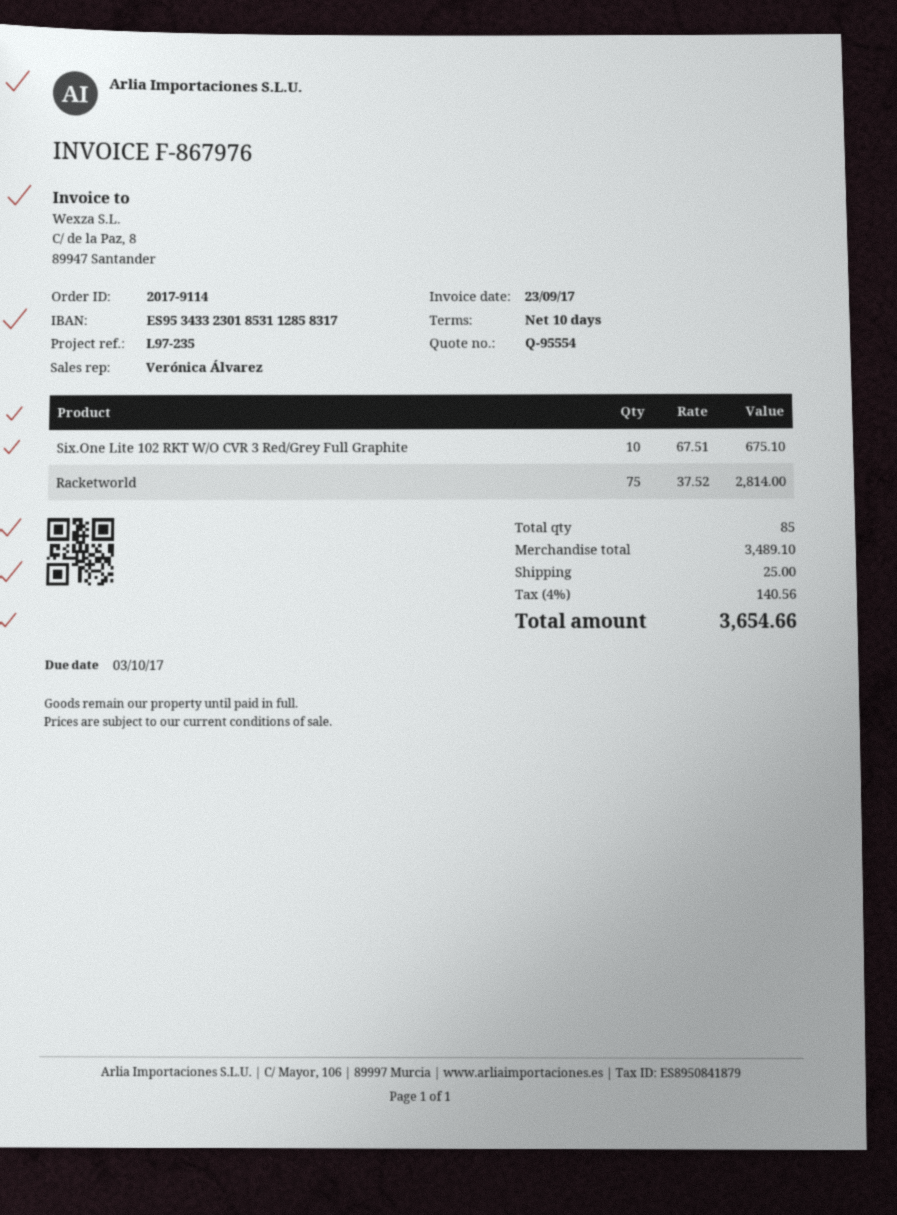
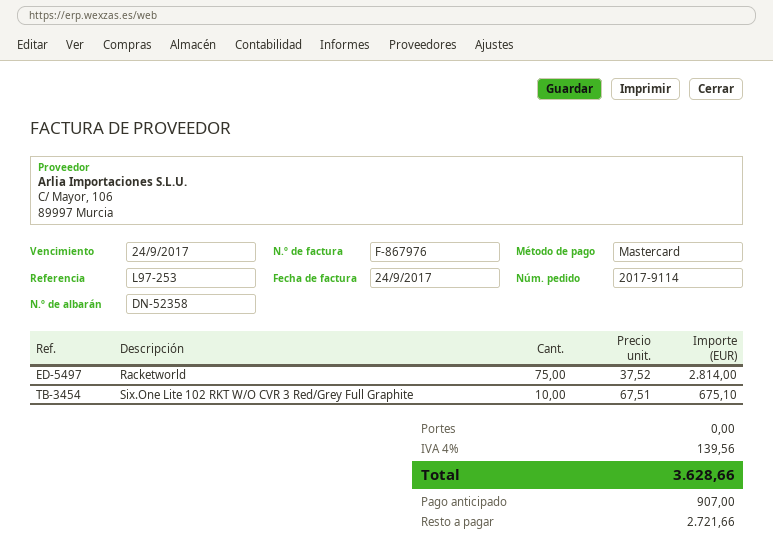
invoice date: 2017-09-23 -> 2017-09-24
due date: 2017-10-03 -> 2017-09-24
reference: L97-235 -> L97-253
shipping: 25.00 -> 0.00
tax: 4% = 140.56 -> 4% = 139.56
total: 3654.66 -> 3628.66

